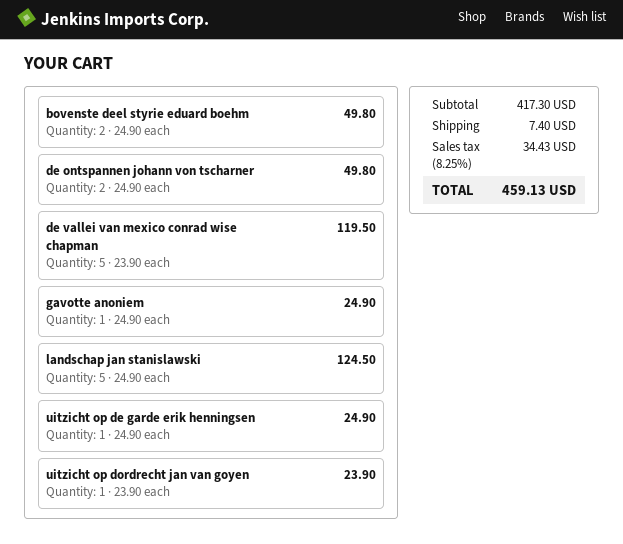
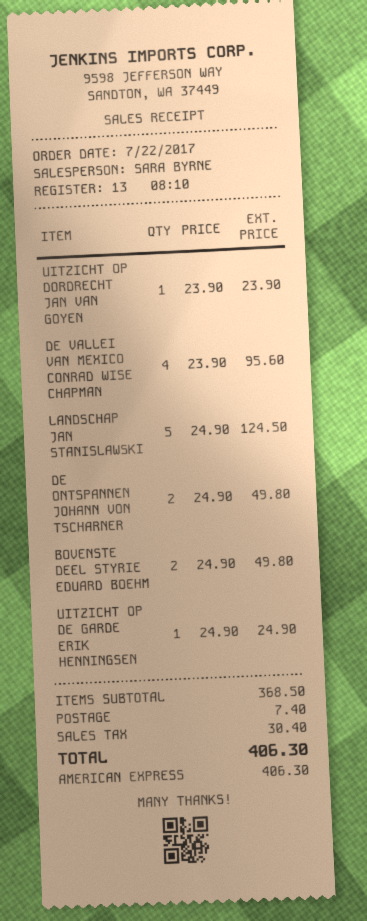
de vallei van mexico conrad wise chapman: 5 x 23.90 = 119.50 -> 4 x 23.90 = 95.60
gavotte anoniem: 1 x 24.90 = 24.90 -> none
subtotal: 417.30 -> 368.50
tax: 34.43 -> 30.40
total: 459.13 -> 406.30

